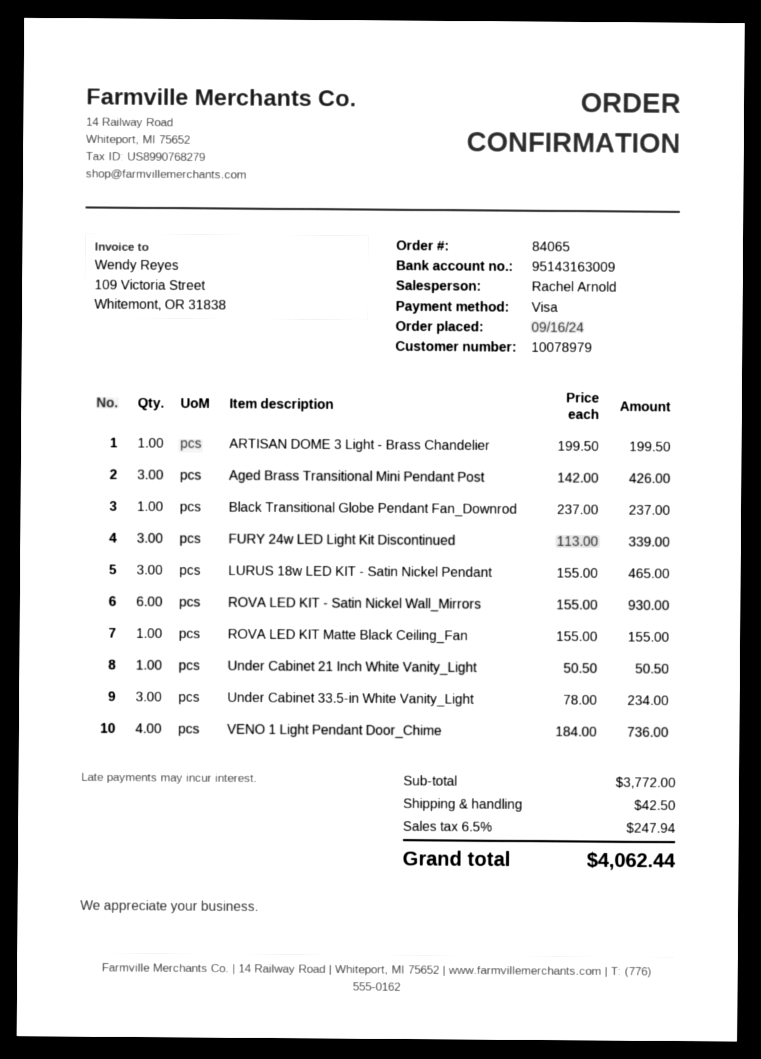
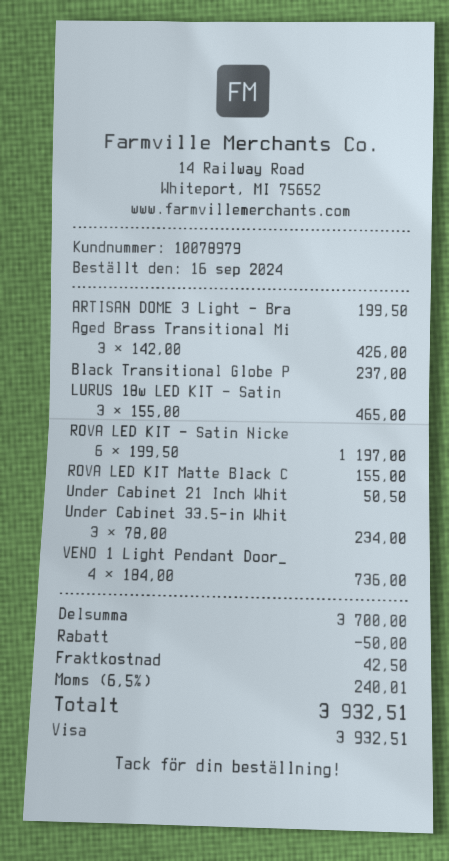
FURY 24w LED Light Kit Discontinued: 3 x 113.00 = 339.00 -> none
ROVA LED KIT - Satin Nickel Wall_Mirrors: 6 x 155.00 = 930.00 -> 6 x 199.50 = 1197.00
subtotal: 3772.00 -> 3700.00
discount: none -> 50.00
tax: 6.5% = 247.94 -> 6.5% = 240.01
total: 4062.44 -> 3932.51

